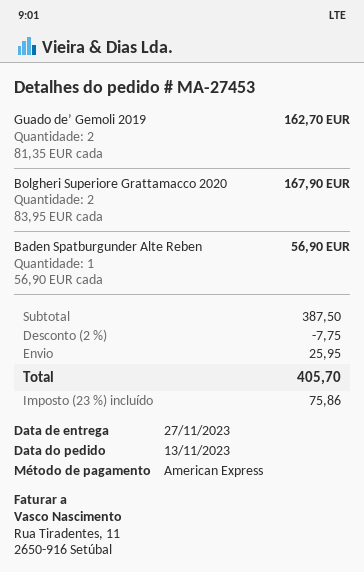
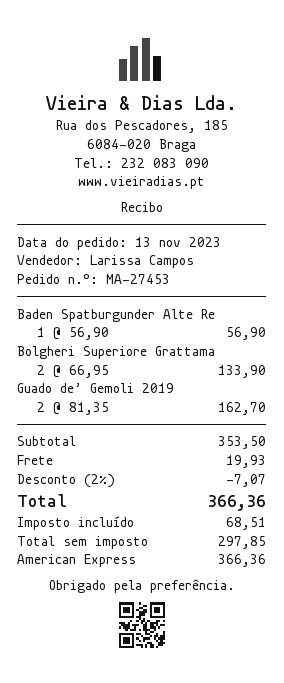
Bolgheri Superiore Grattamacco 2020: 2 x 83.95 = 167.90 -> 2 x 66.95 = 133.90
subtotal: 387.50 -> 353.50
discount: 2% = 7.75 -> 2% = 7.07
shipping: 25.95 -> 19.93
tax: 75.86 -> 68.51
total: 405.70 -> 366.36

